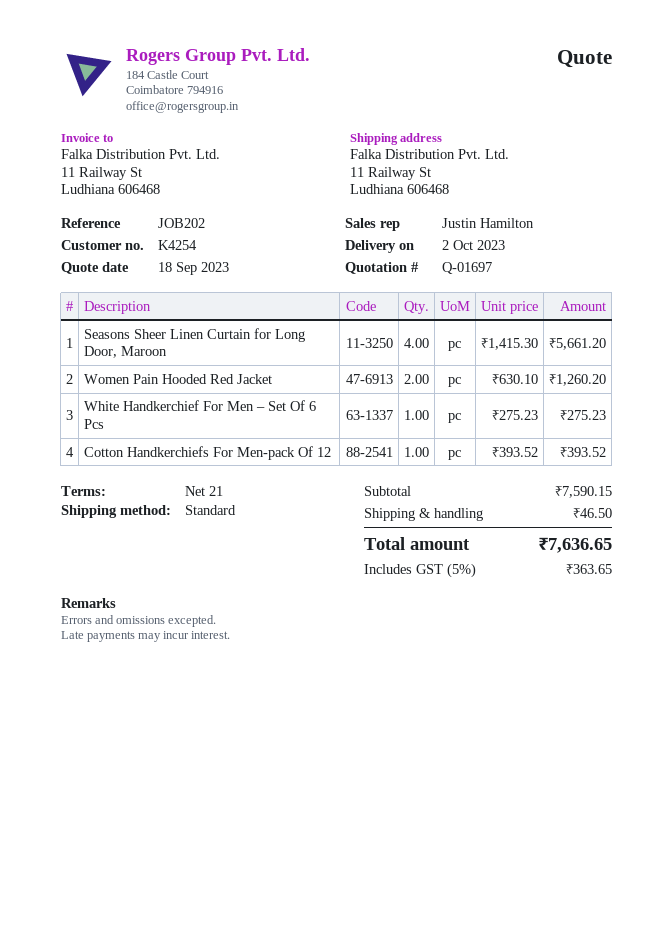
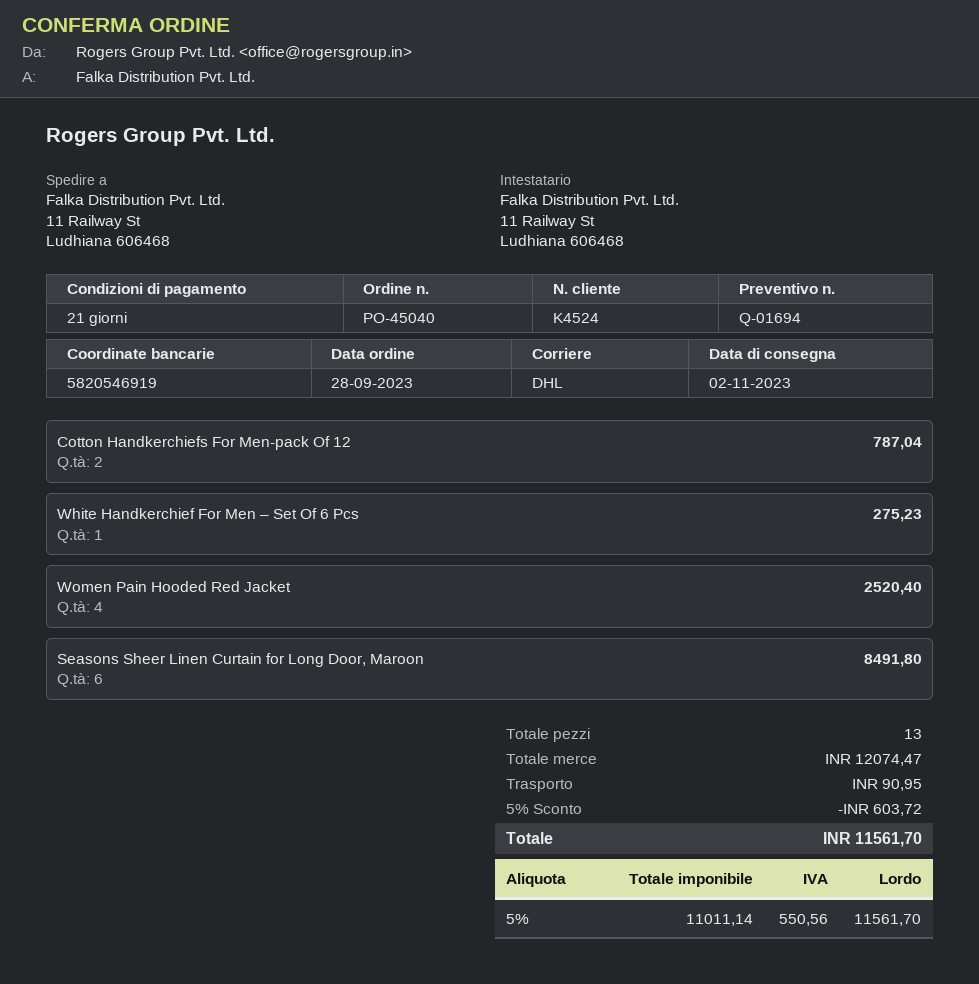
quote number: Q-01697 -> Q-01694
delivery date: 2023-10-02 -> 2023-11-02
customer number: K4254 -> K4524
shipping method: standard -> DHL
Seasons Sheer Linen Curtain for Long Door, Maroon: 4 for 5661.20 -> 6 for 8491.80
Women Pain Hooded Red Jacket: 2 for 1260.20 -> 4 for 2520.40
Cotton Handkerchiefs For Men-pack Of 12: 1 for 393.52 -> 2 for 787.04
subtotal: 7590.15 -> 12074.47
discount: none -> 5% = 603.72
shipping: 46.50 -> 90.95
tax: 5% = 363.65 -> 5% = 550.56
total: 7636.65 -> 11561.70

